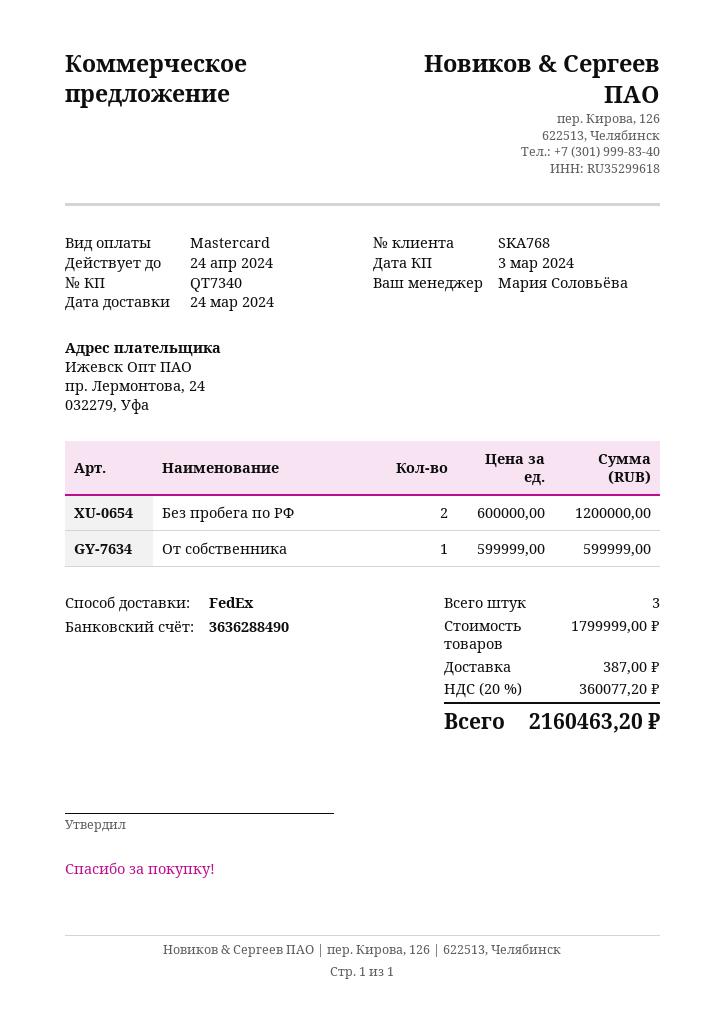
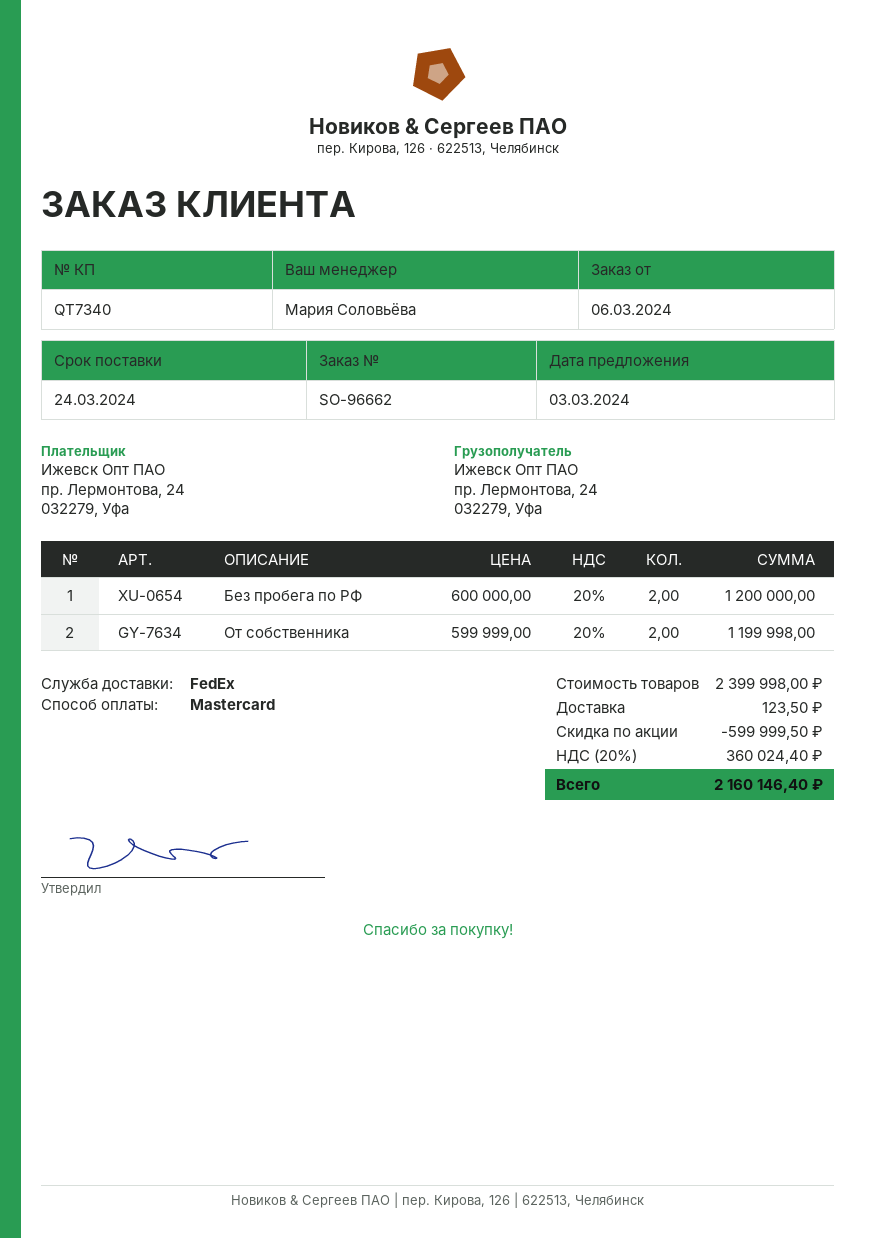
От собственника: 1 x 599999.00 = 599999.00 -> 2 x 599999.00 = 1199998.00
subtotal: 1799999.00 -> 2399998.00
discount: none -> 599999.50
shipping: 387.00 -> 123.50
tax: 20% = 360077.20 -> 20% = 360024.40
total: 2160463.20 -> 2160146.40

